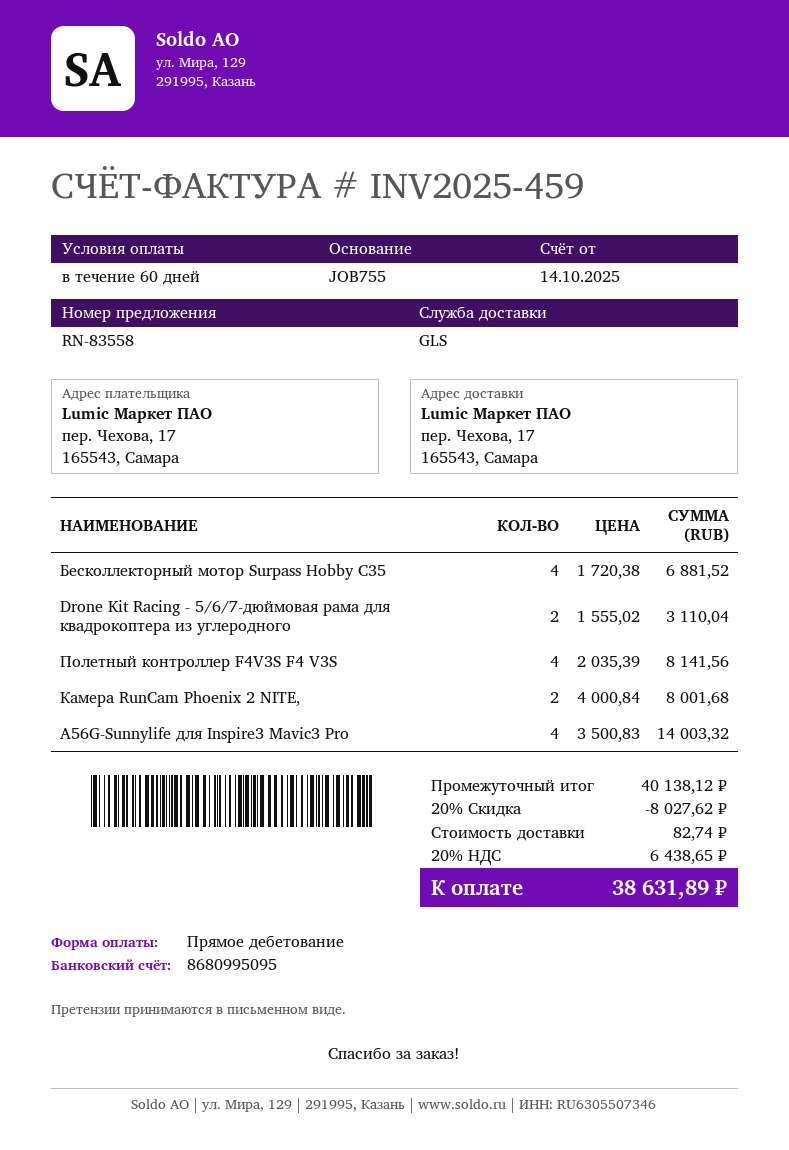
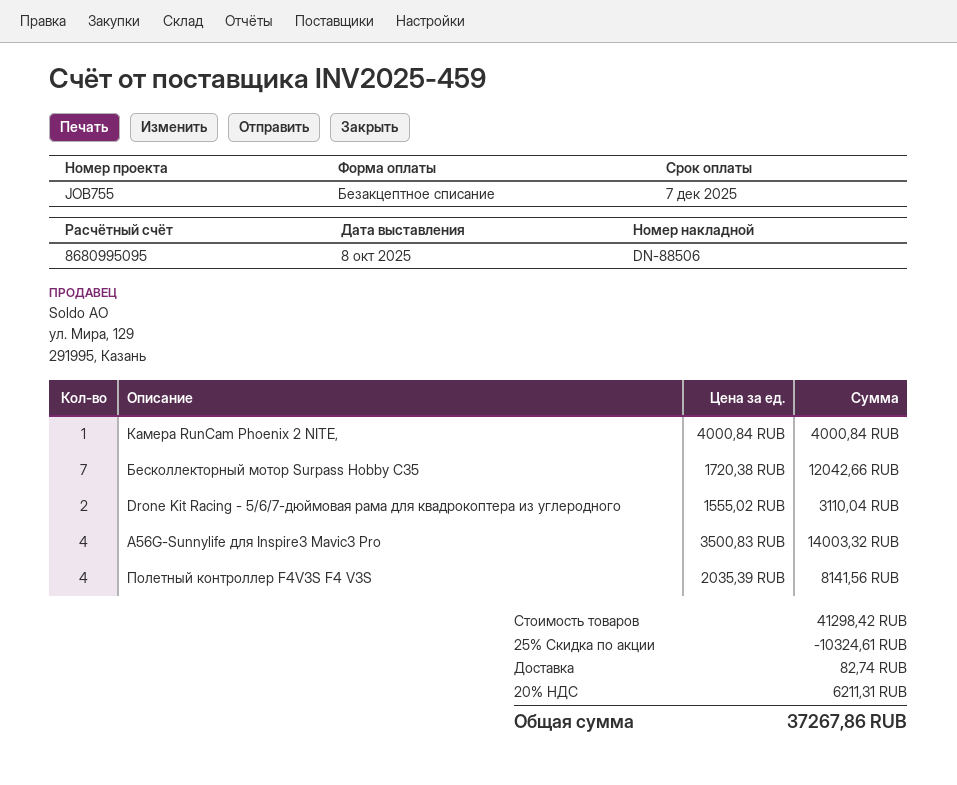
invoice date: 2025-10-14 -> 2025-10-08
Бесколлекторный мотор Surpass Hobby C35: 4 x 1720.38 = 6881.52 -> 7 x 1720.38 = 12042.66
Камера RunCam Phoenix 2 NITE,: 2 x 4000.84 = 8001.68 -> 1 x 4000.84 = 4000.84
subtotal: 40138.12 -> 41298.42
discount: 20% = 8027.62 -> 25% = 10324.61
tax: 20% = 6438.65 -> 20% = 6211.31
total: 38631.89 -> 37267.86

